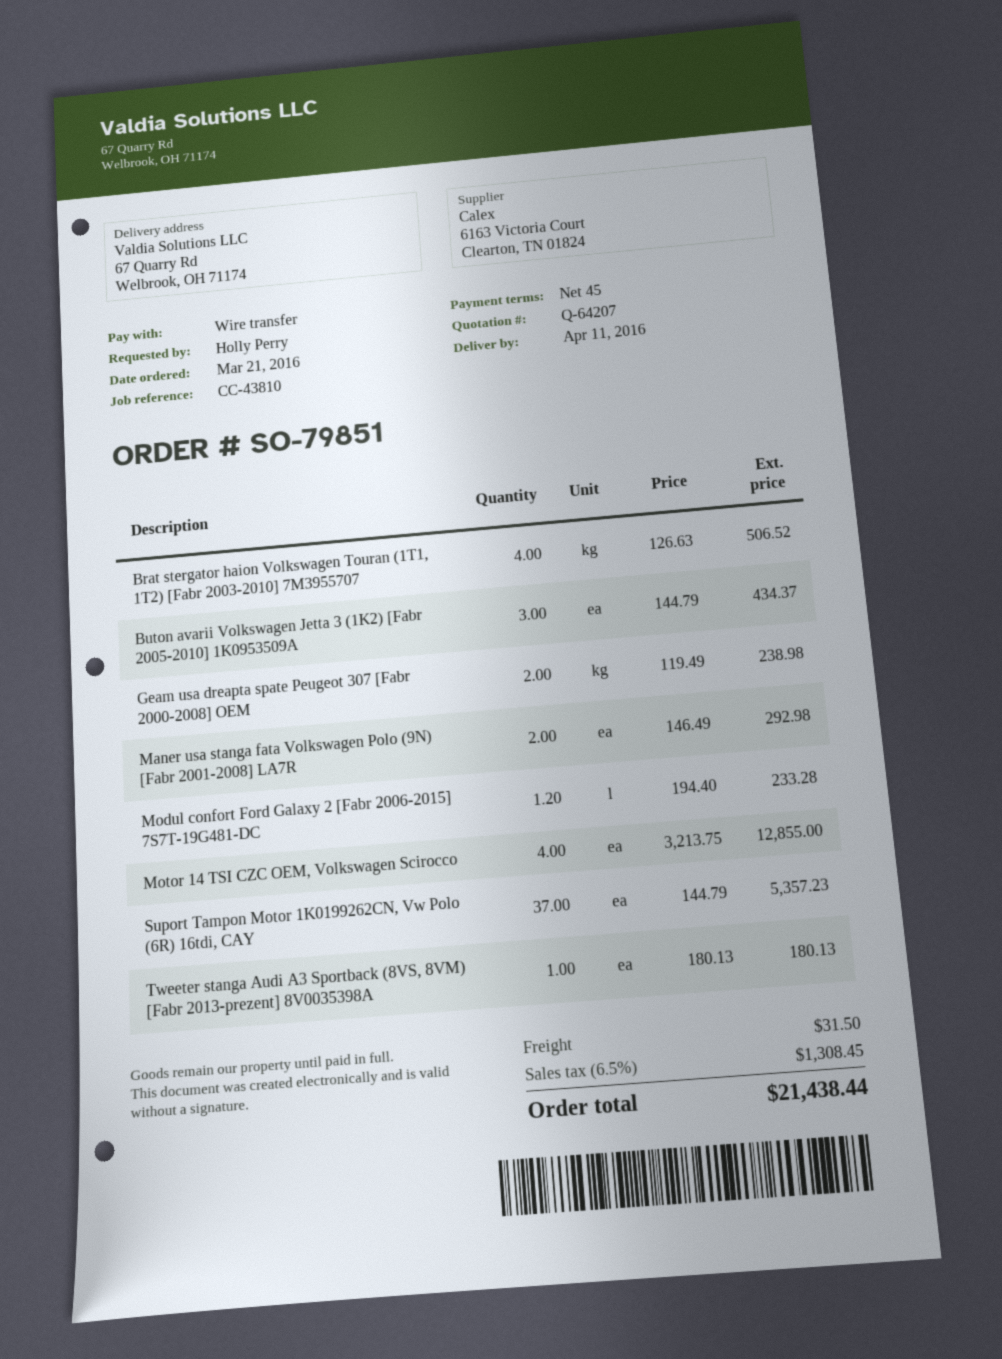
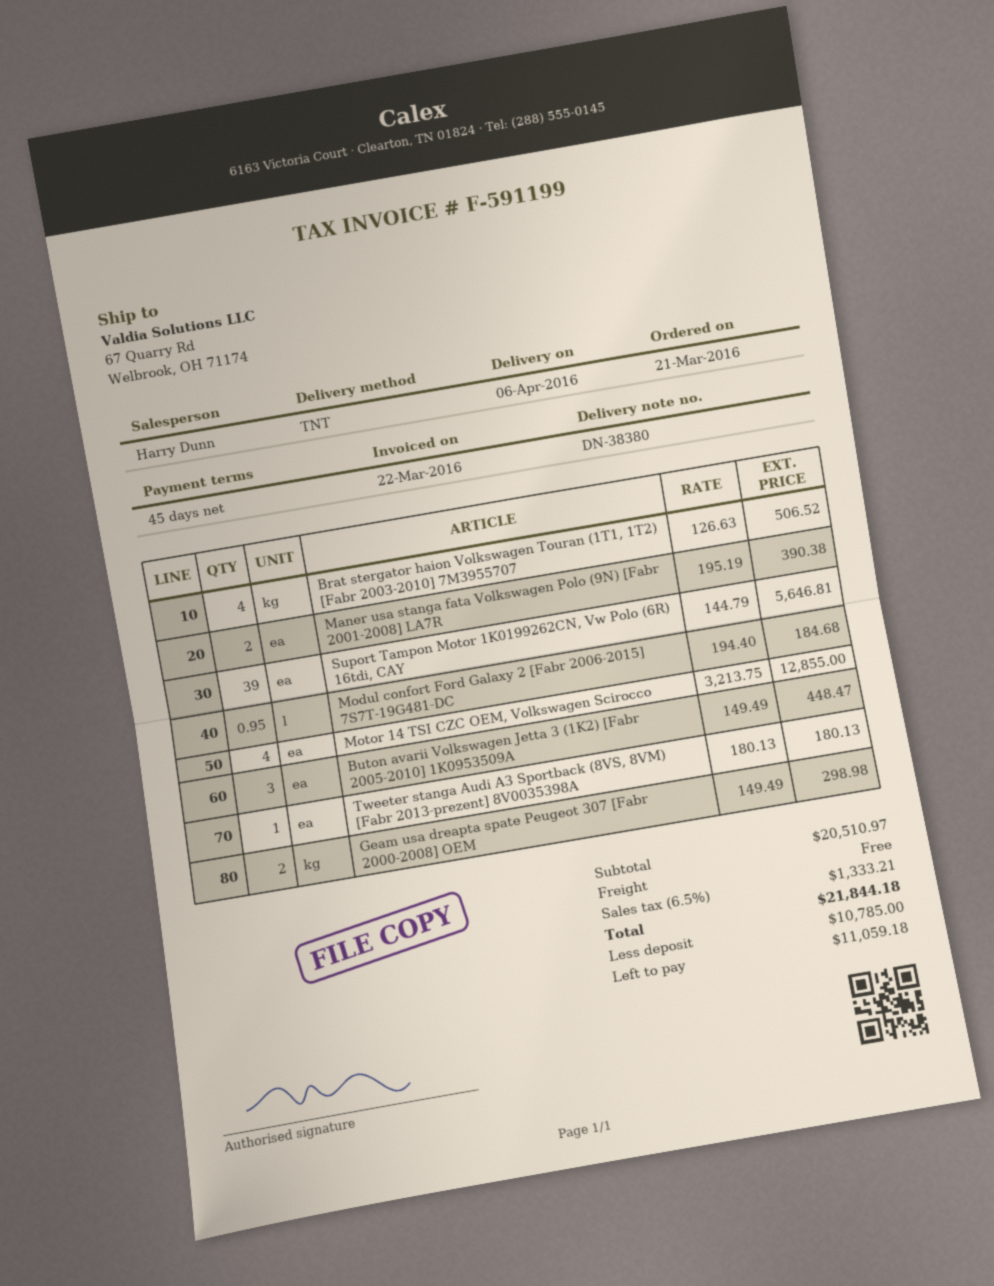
delivery date: 2016-04-11 -> 2016-04-06
Buton avarii Volkswagen Jetta 3 (1K2) [Fabr 2005-2010] 1K0953509A: 3 x 144.79 = 434.37 -> 3 x 149.49 = 448.47
Geam usa dreapta spate Peugeot 307 [Fabr 2000-2008] OEM: 2 x 119.49 = 238.98 -> 2 x 149.49 = 298.98
Maner usa stanga fata Volkswagen Polo (9N) [Fabr 2001-2008] LA7R: 2 x 146.49 = 292.98 -> 2 x 195.19 = 390.38
Modul confort Ford Galaxy 2 [Fabr 2006-2015] 7S7T-19G481-DC: 1.2 x 194.40 = 233.28 -> 0.95 x 194.40 = 184.68
Suport Tampon Motor 1K0199262CN, Vw Polo (6R) 16tdi, CAY: 37 x 144.79 = 5357.23 -> 39 x 144.79 = 5646.81
shipping: 31.50 -> 0.00
tax: 6.5% = 1308.45 -> 6.5% = 1333.21
total: 21438.44 -> 21844.18

